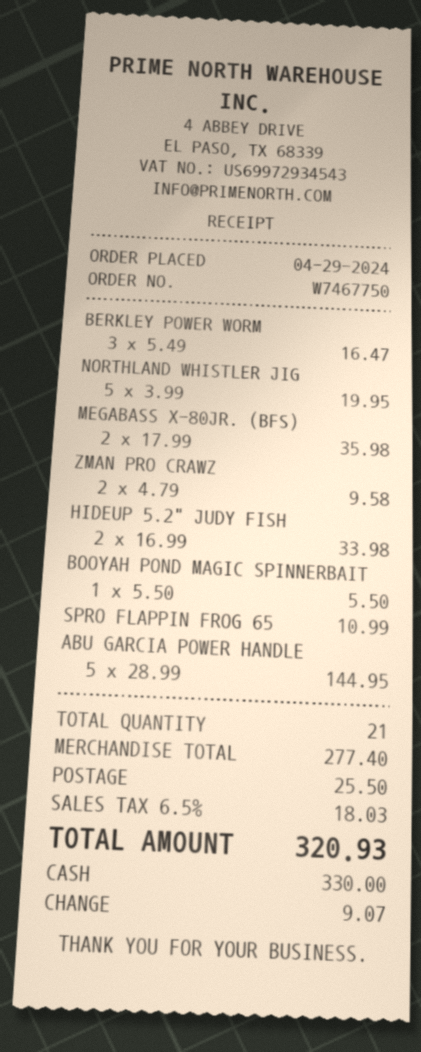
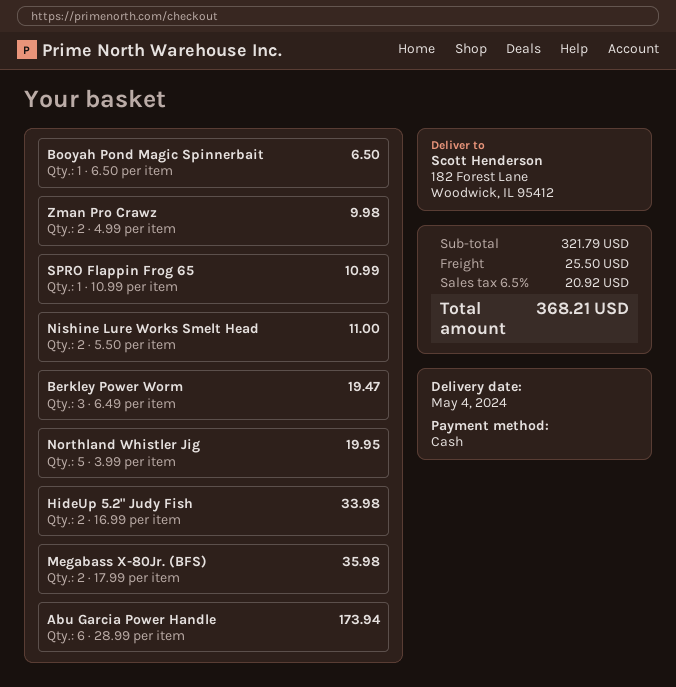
BERKLEY POWER WORM: 3 x 5.49 = 16.47 -> 3 x 6.49 = 19.47
ZMAN PRO CRAWZ: 2 x 4.79 = 9.58 -> 2 x 4.99 = 9.98
BOOYAH POND MAGIC SPINNERBAIT: 1 x 5.50 = 5.50 -> 1 x 6.50 = 6.50
ABU GARCIA POWER HANDLE: 5 x 28.99 = 144.95 -> 6 x 28.99 = 173.94
Nishine Lure Works Smelt Head: none -> 2 x 5.50 = 11.00
subtotal: 277.40 -> 321.79
tax: 6.5% = 18.03 -> 6.5% = 20.92
total: 320.93 -> 368.21

